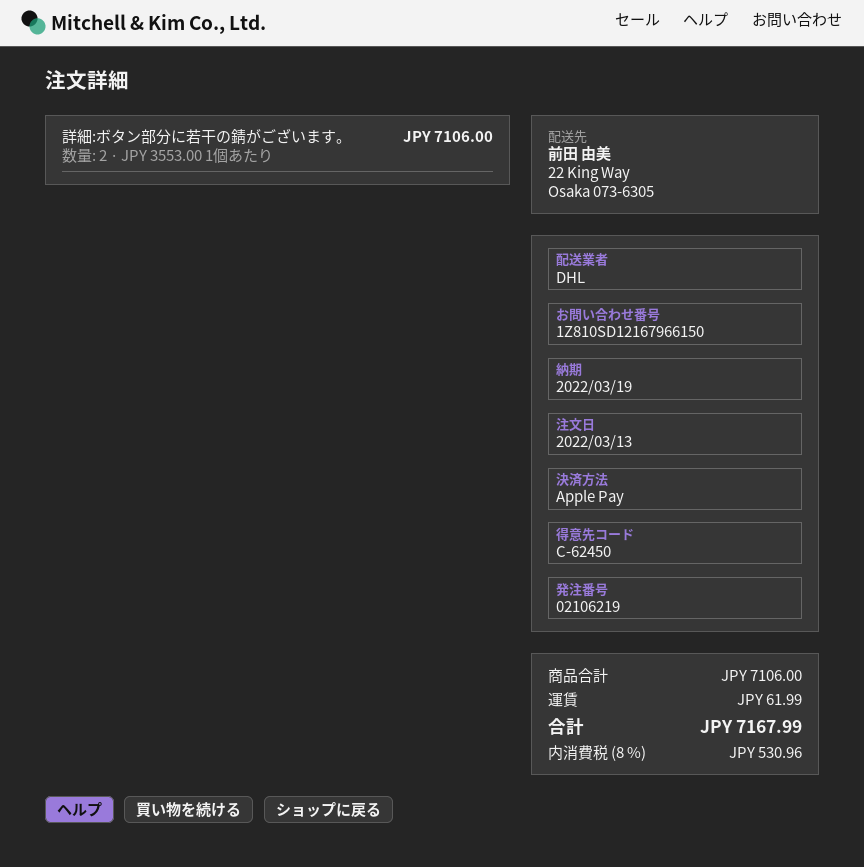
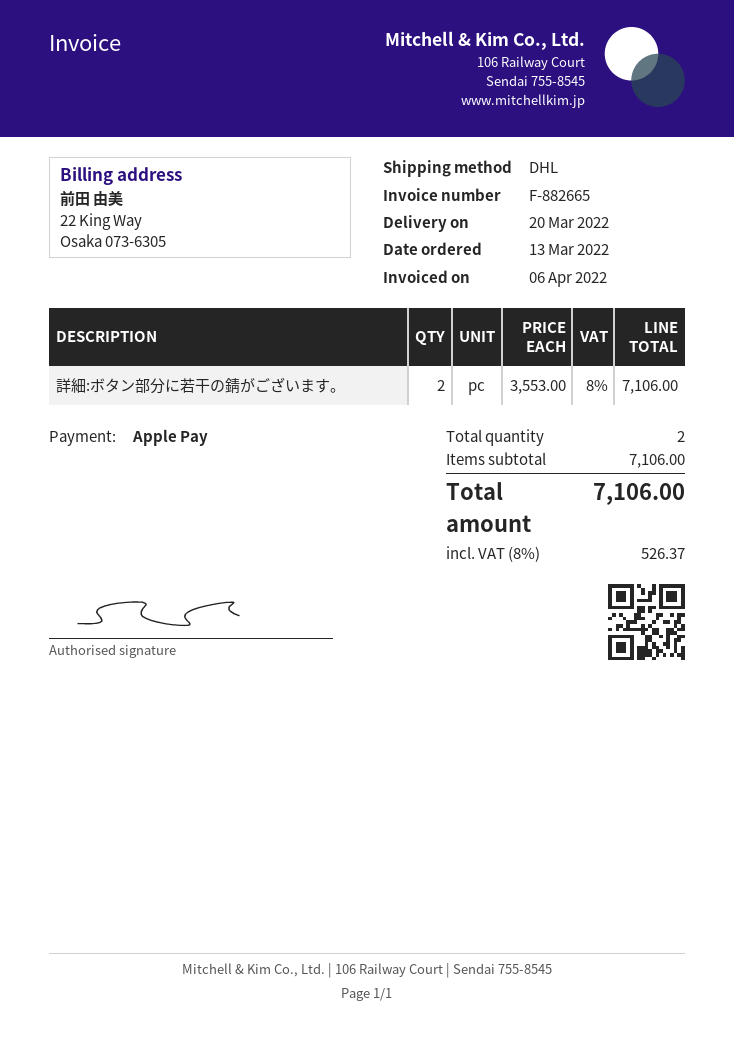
delivery date: 2022-03-19 -> 2022-03-20
shipping: 61.99 -> none
tax: 8% = 530.96 -> 8% = 526.37
total: 7167.99 -> 7106.00

